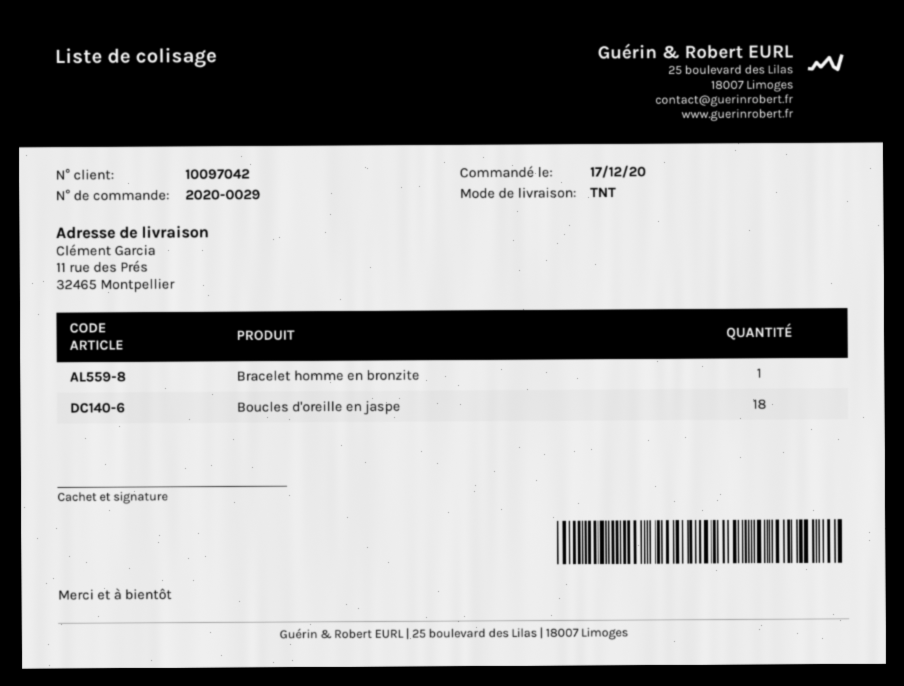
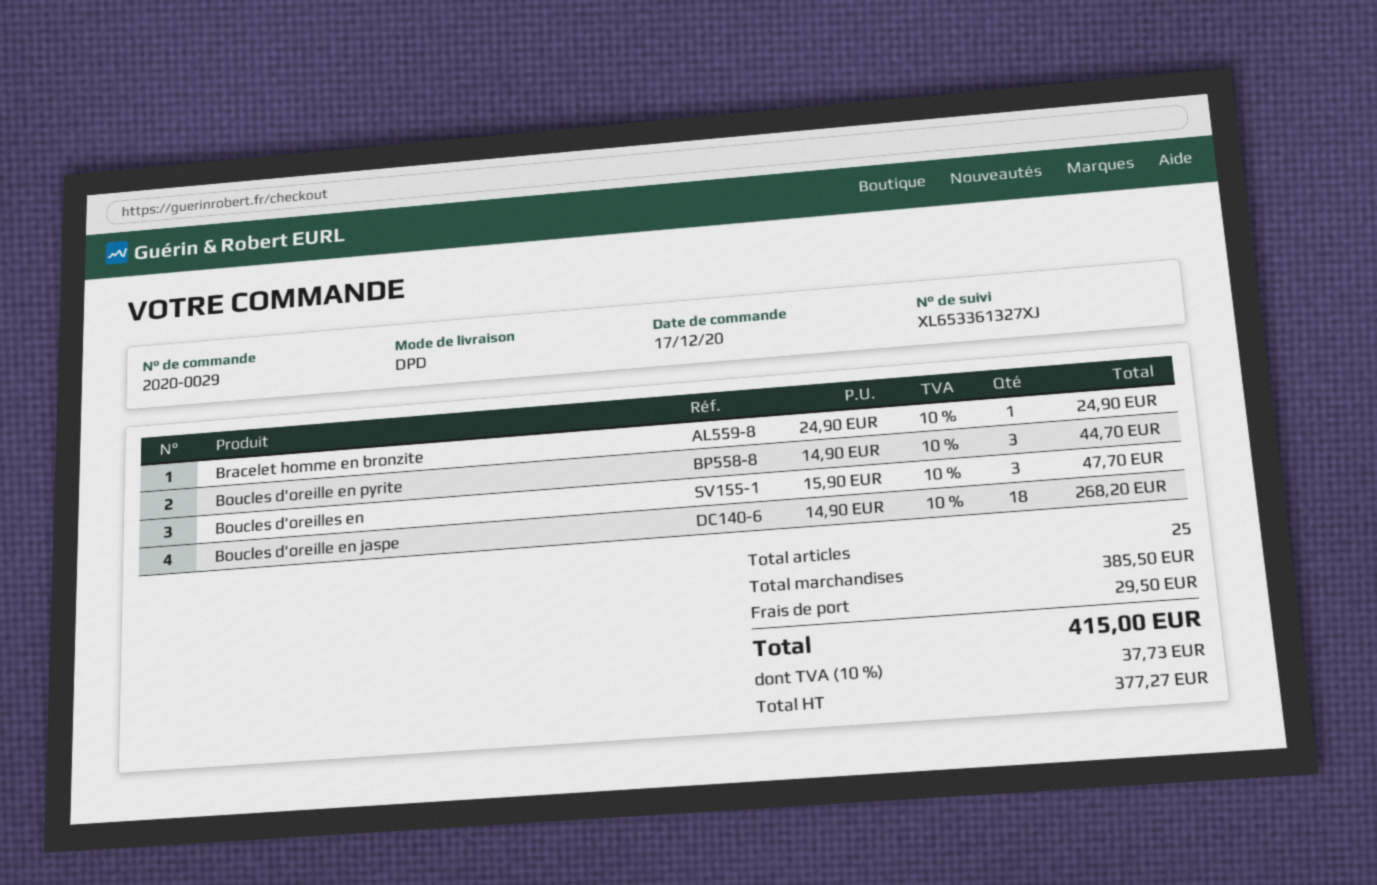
shipping method: TNT -> DPD
Boucles d'oreille en pyrite: none -> 3
Boucles d'oreilles en: none -> 3

